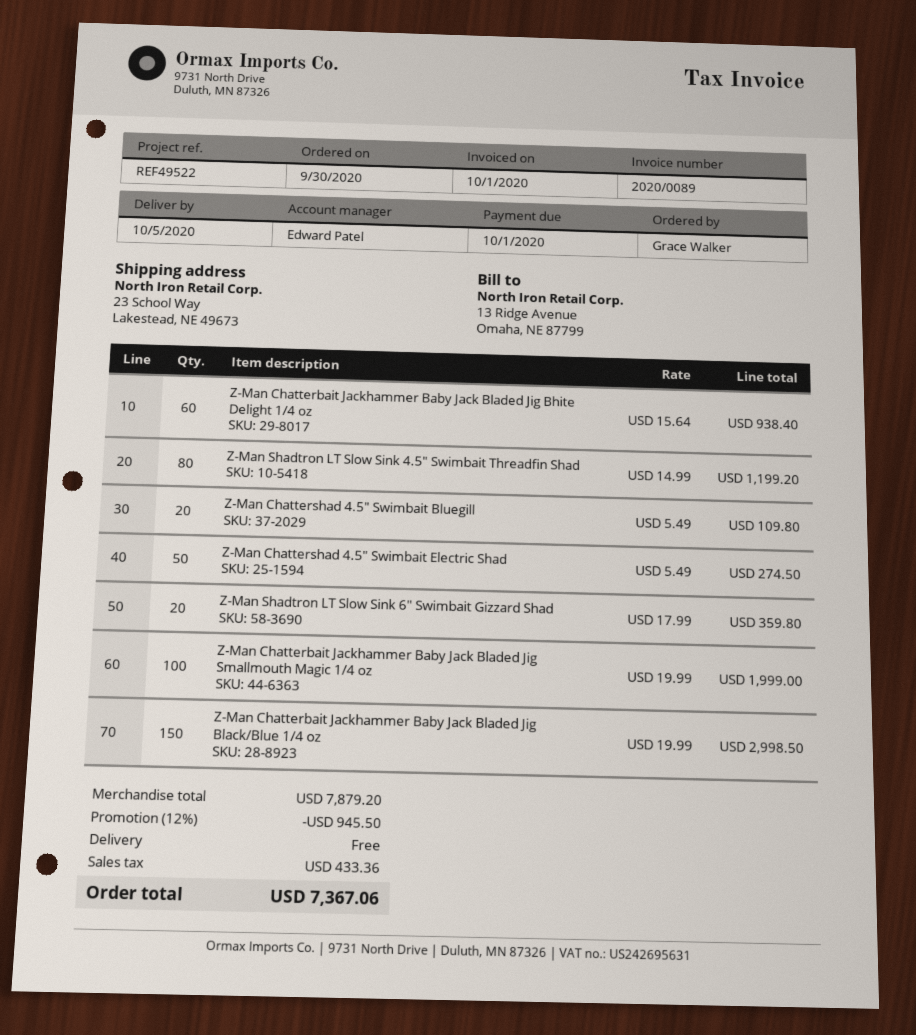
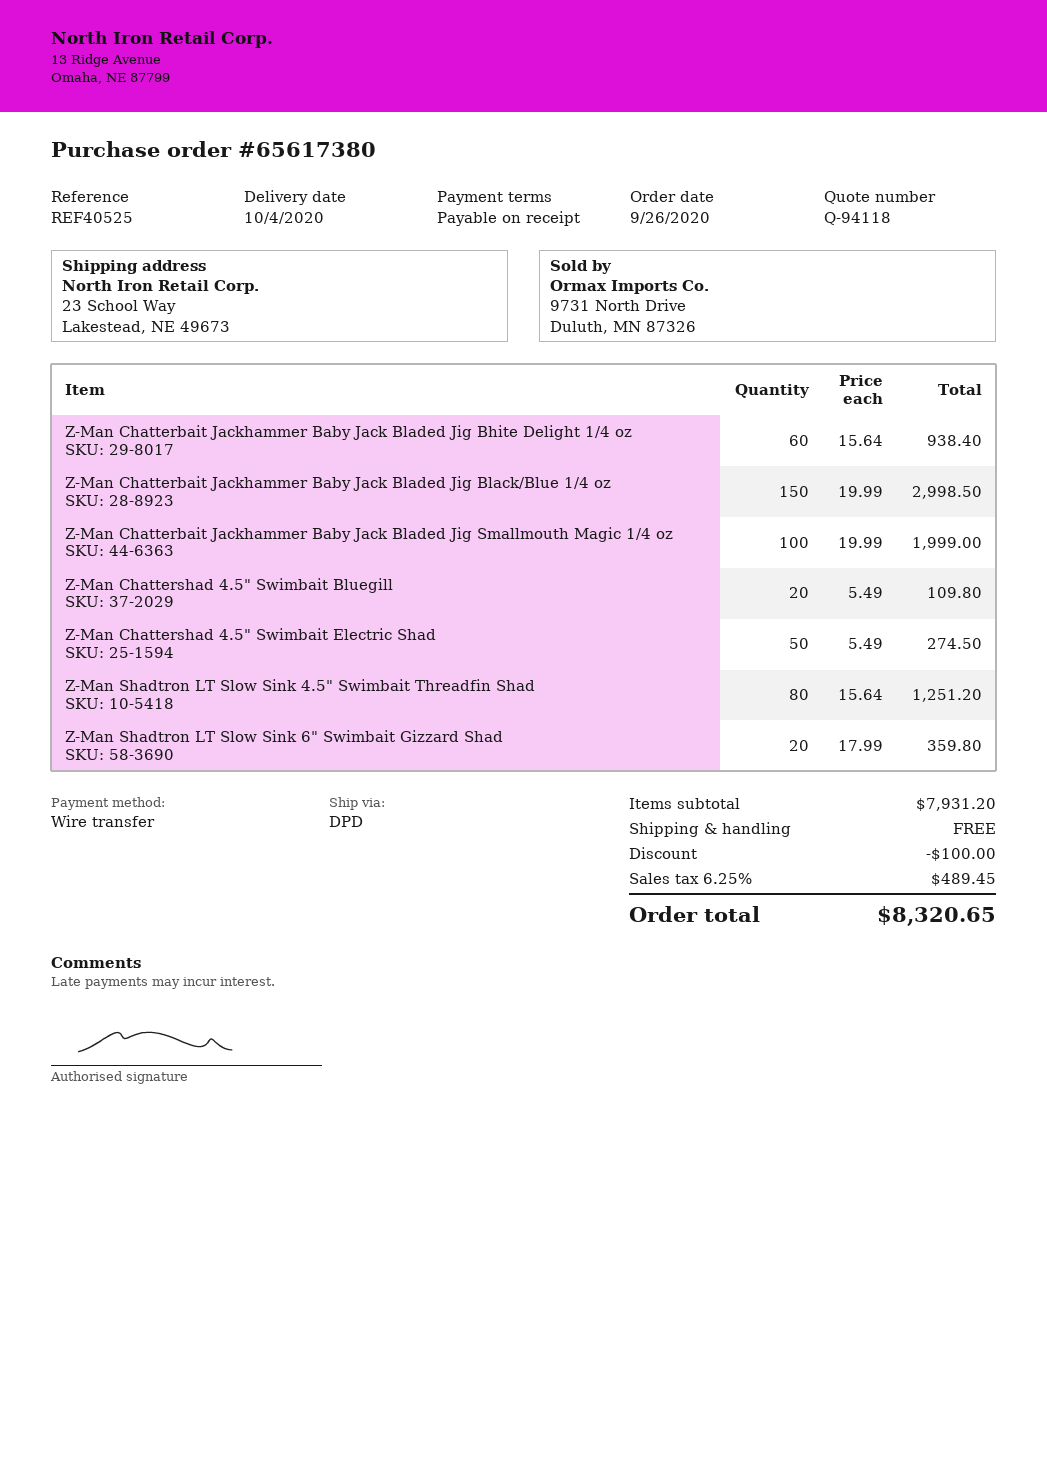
order date: 2020-09-30 -> 2020-09-26
delivery date: 2020-10-05 -> 2020-10-04
reference: REF49522 -> REF40525
Z-Man Shadtron LT Slow Sink 4.5" Swimbait Threadfin Shad: 80 x 14.99 = 1199.20 -> 80 x 15.64 = 1251.20
subtotal: 7879.20 -> 7931.20
discount: 945.50 -> 100.00
tax: 433.36 -> 489.45
total: 7367.06 -> 8320.65

